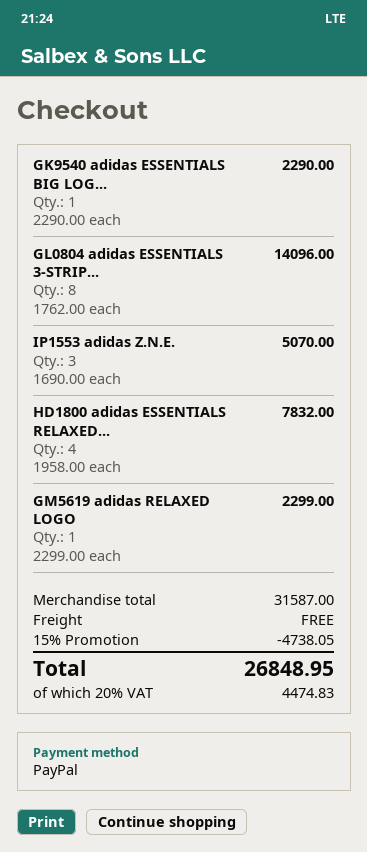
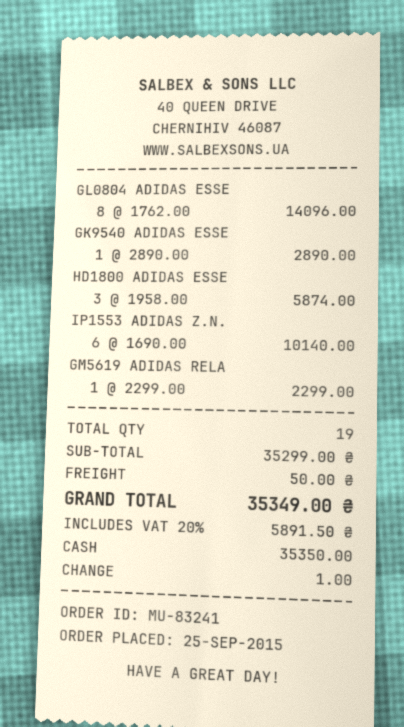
payment method: PayPal -> cash
GK9540 adidas ESSENTIALS BIG LOG...: 1 x 2290.00 = 2290.00 -> 1 x 2890.00 = 2890.00
IP1553 adidas Z.N.E.: 3 x 1690.00 = 5070.00 -> 6 x 1690.00 = 10140.00
HD1800 adidas ESSENTIALS RELAXED...: 4 x 1958.00 = 7832.00 -> 3 x 1958.00 = 5874.00
subtotal: 31587.00 -> 35299.00
discount: 15% = 4738.05 -> none
shipping: 0.00 -> 50.00
tax: 20% = 4474.83 -> 20% = 5891.50
total: 26848.95 -> 35349.00

